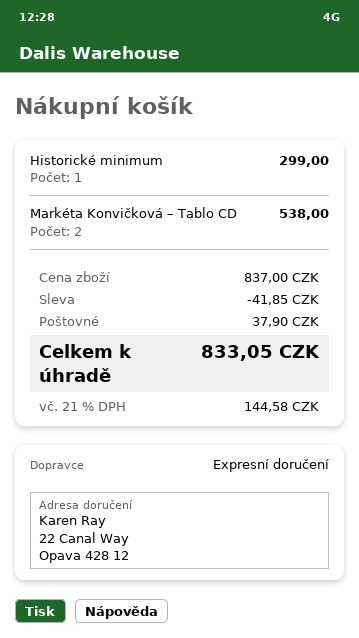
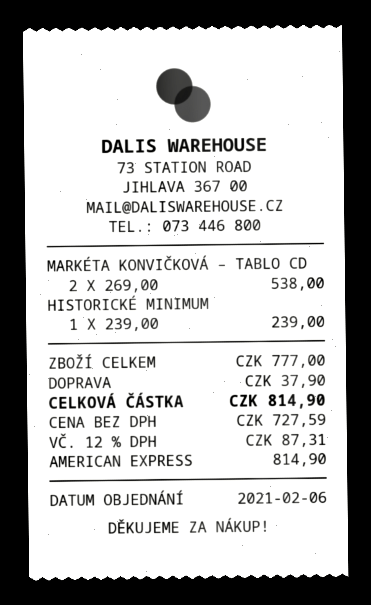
Historické minimum: 1 for 299.00 -> 1 for 239.00
subtotal: 837.00 -> 777.00
discount: 41.85 -> none
tax: 21% = 144.58 -> 12% = 87.31
total: 833.05 -> 814.90

